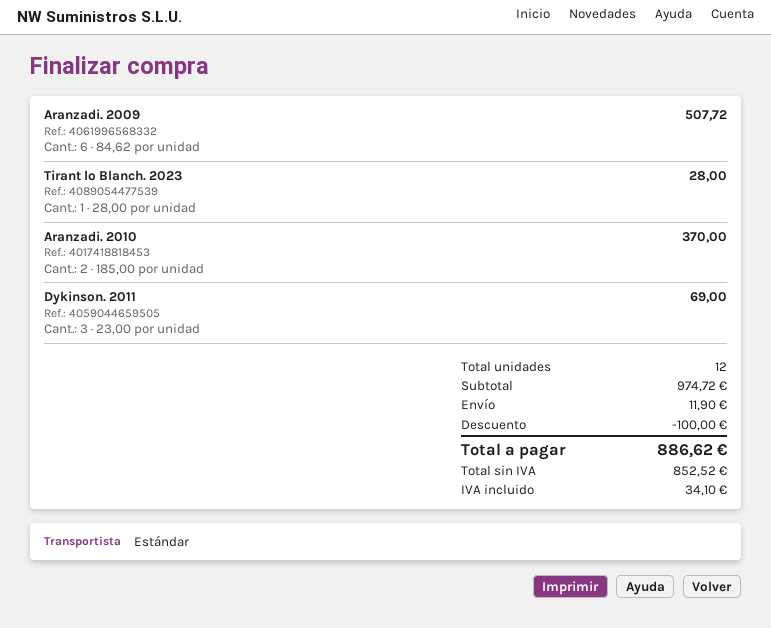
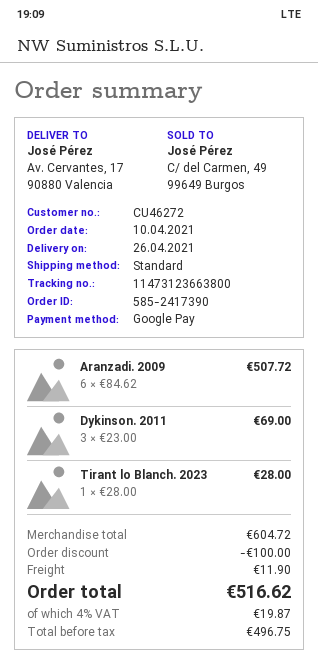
Aranzadi. 2010: 2 x 185.00 = 370.00 -> none
subtotal: 974.72 -> 604.72
net: 852.52 -> 496.75
tax: 34.10 -> 19.87
total: 886.62 -> 516.62

